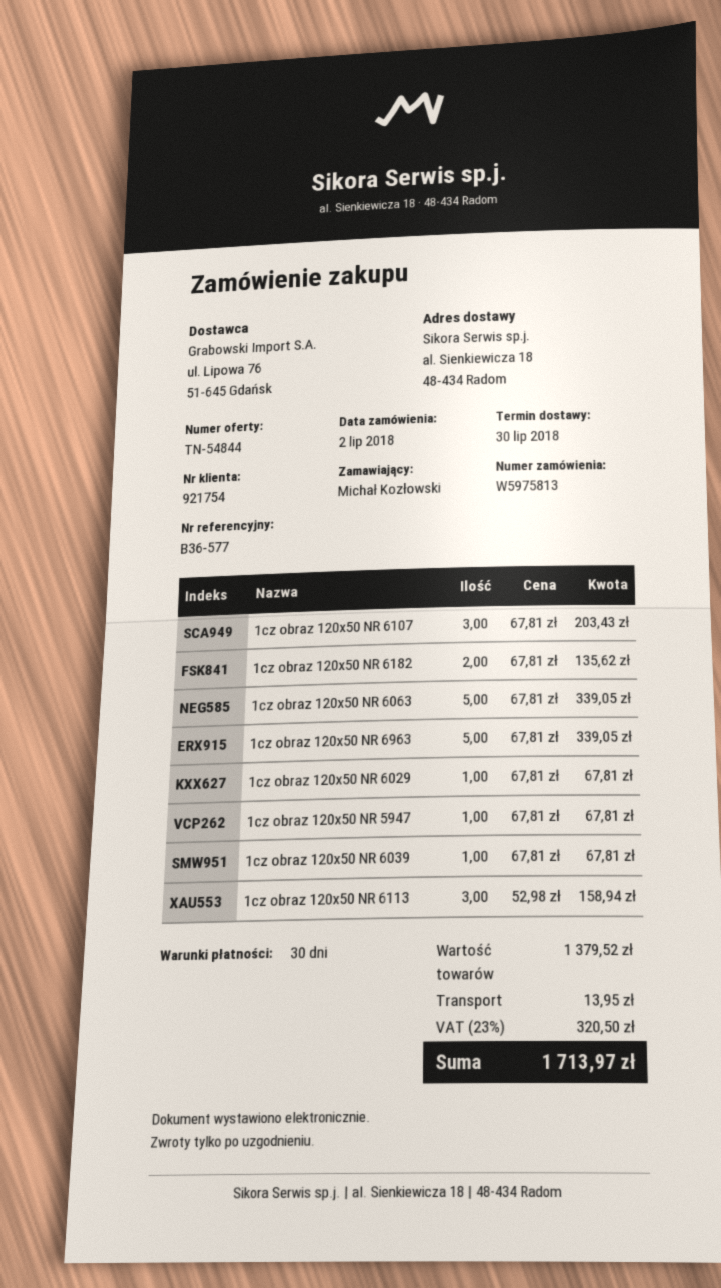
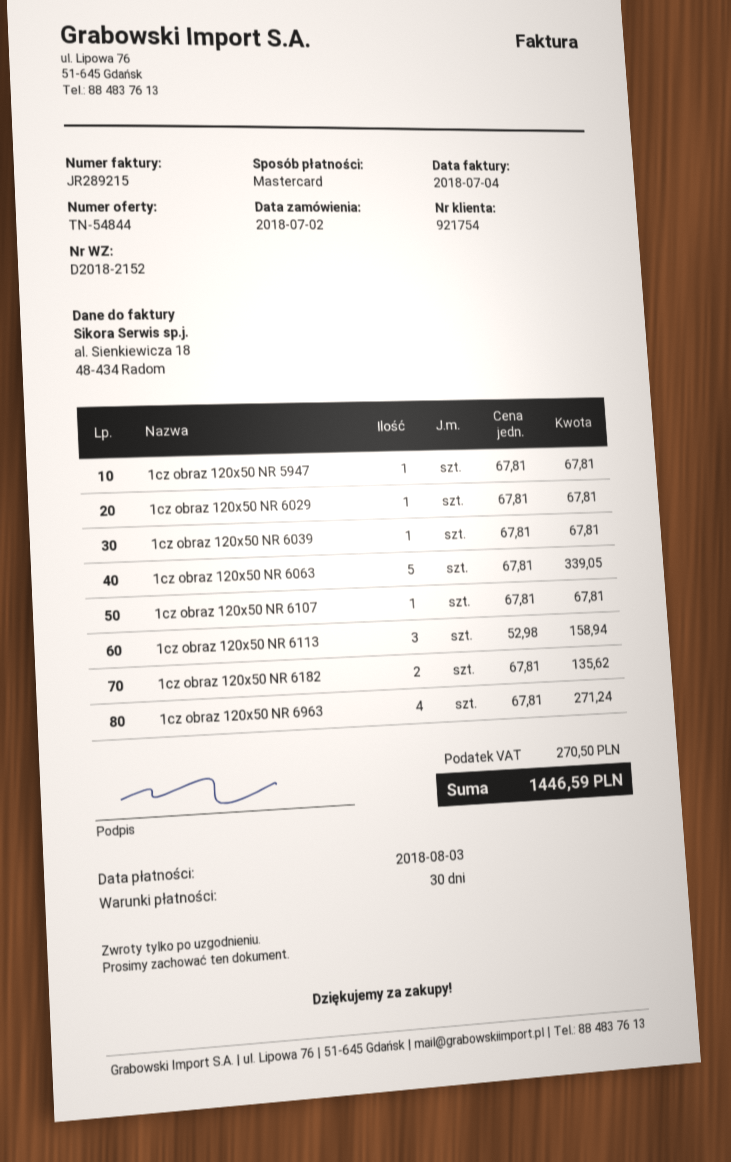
1cz obraz 120x50 NR 6107: 3 x 67.81 = 203.43 -> 1 x 67.81 = 67.81
1cz obraz 120x50 NR 6963: 5 x 67.81 = 339.05 -> 4 x 67.81 = 271.24
shipping: 13.95 -> none
tax: 320.50 -> 270.50
total: 1713.97 -> 1446.59

